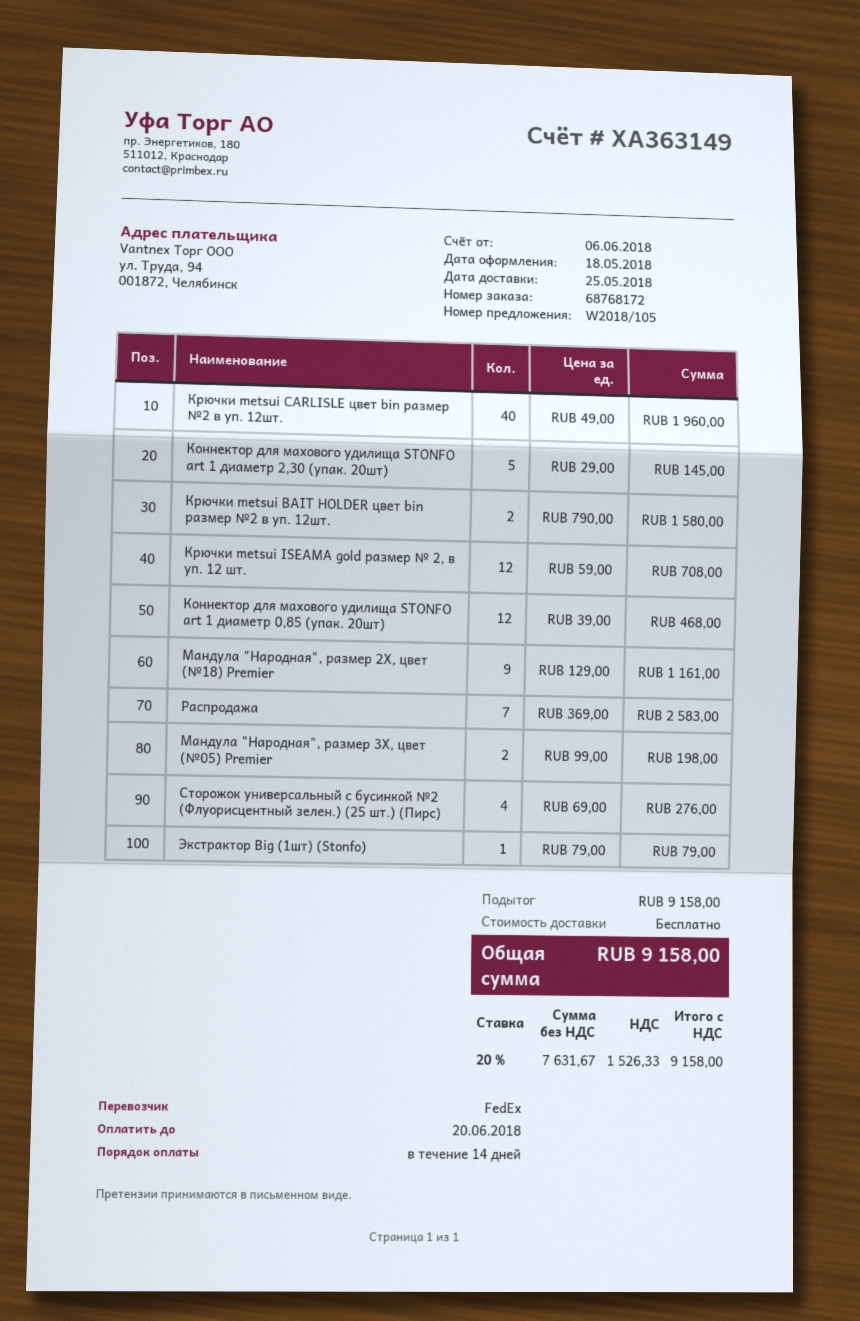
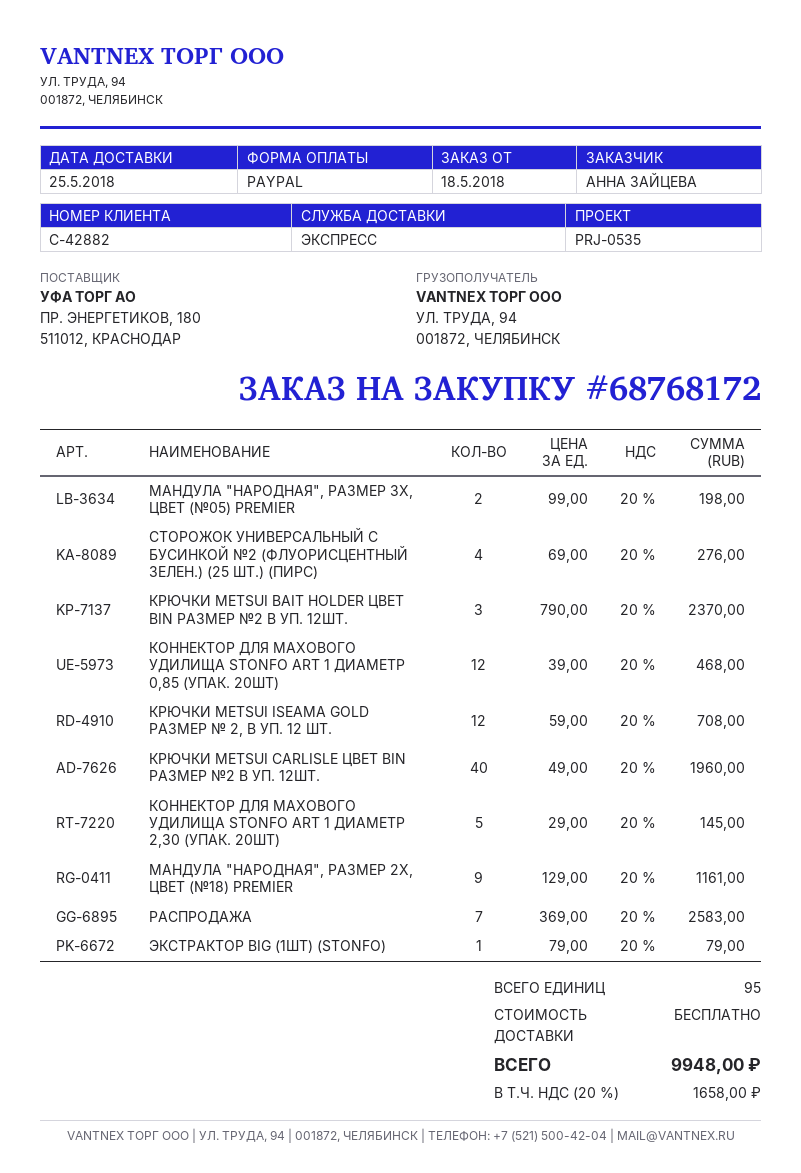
shipping method: FedEx -> express
Крючки metsui BAIT HOLDER цвет bin размер №2 в уп. 12шт.: 2 x 790.00 = 1580.00 -> 3 x 790.00 = 2370.00
tax: 20% = 1526.33 -> 20% = 1658.00
total: 9158.00 -> 9948.00

